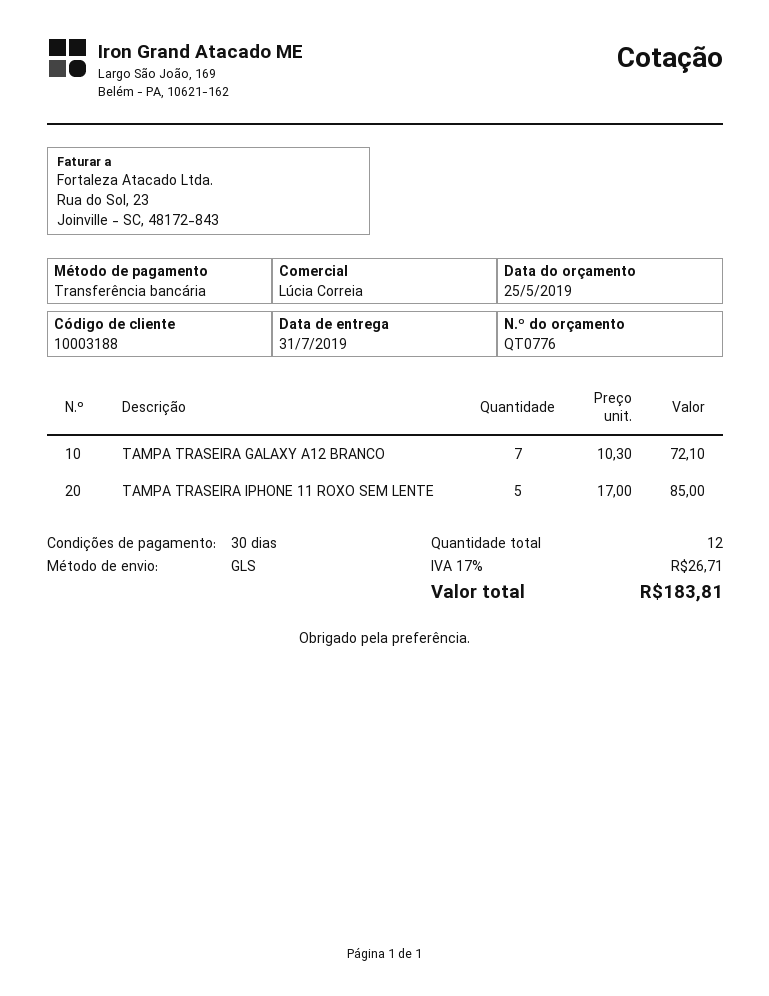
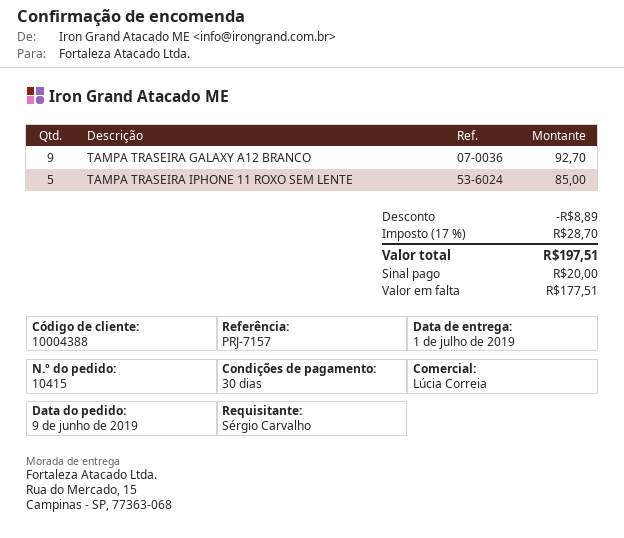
delivery date: 2019-07-31 -> 2019-07-01
customer number: 10003188 -> 10004388
TAMPA TRASEIRA GALAXY A12 BRANCO: 7 for 72.10 -> 9 for 92.70
discount: none -> 8.89
tax: 17% = 26.71 -> 17% = 28.70
total: 183.81 -> 197.51

